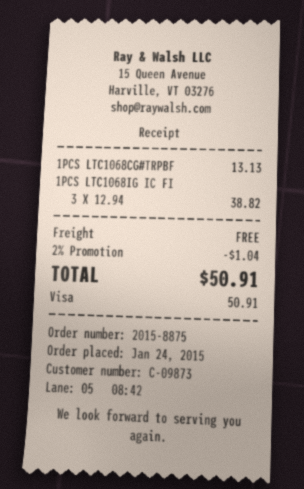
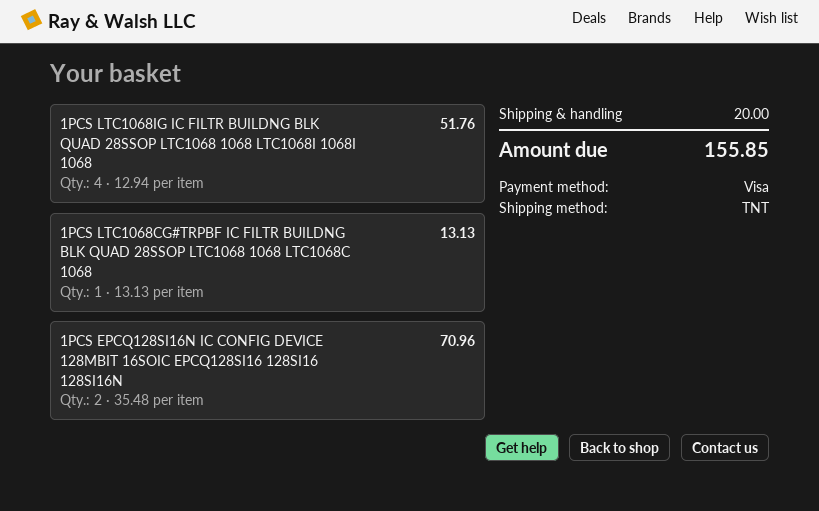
1PCS LTC1068IG IC FI: 3 x 12.94 = 38.82 -> 4 x 12.94 = 51.76
1PCS EPCQ128SI16N IC CONFIG DEVICE 128MBIT 16SOIC EPCQ128SI16 128SI16 128SI16N: none -> 2 x 35.48 = 70.96
discount: 2% = 1.04 -> none
shipping: 0.00 -> 20.00
total: 50.91 -> 155.85

